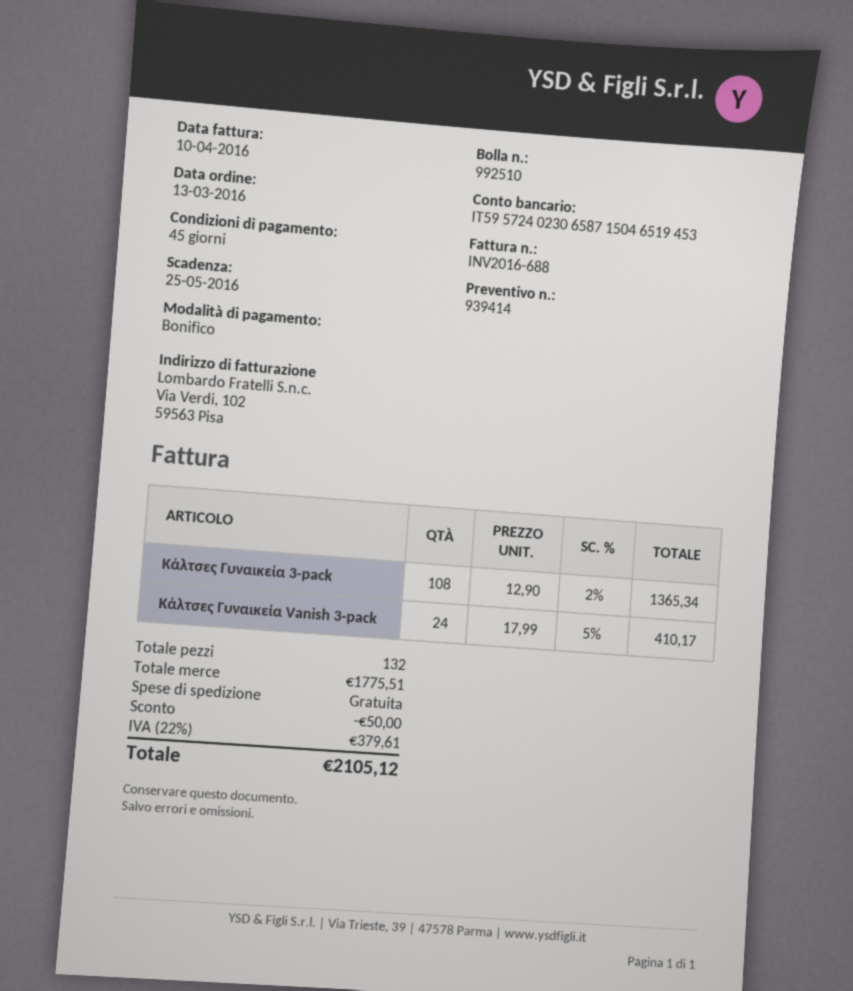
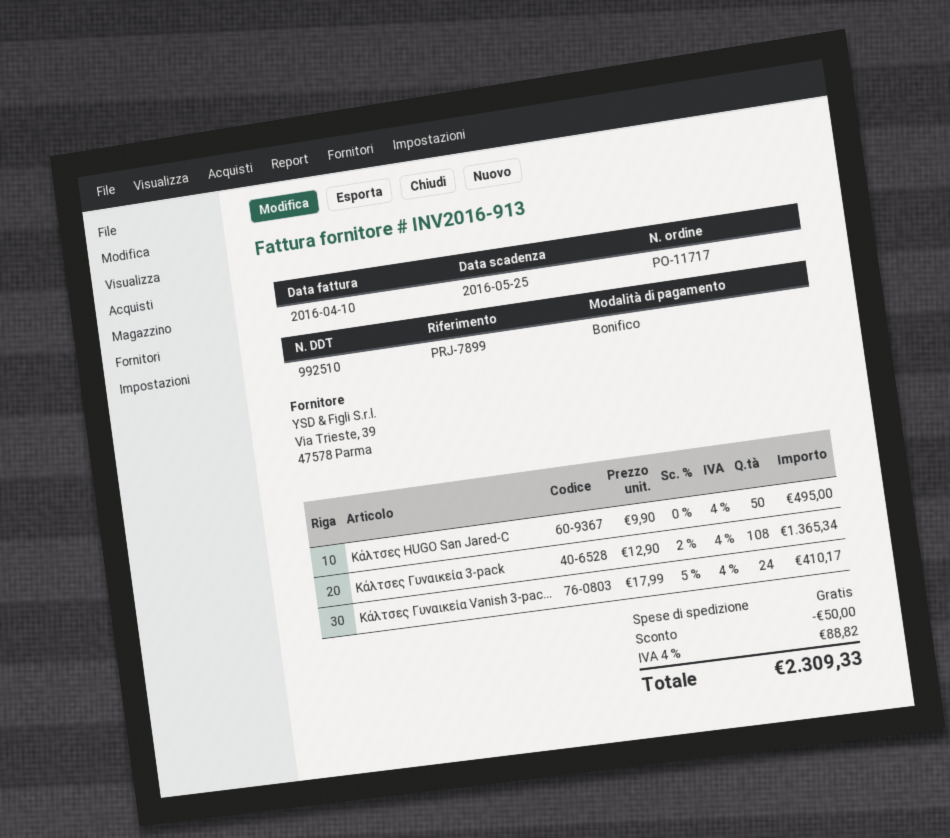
invoice number: INV2016-688 -> INV2016-913
Κάλτσες HUGO San Jared-C: none -> 50 x 9.90 = 495.00
tax: 22% = 379.61 -> 4% = 88.82
total: 2105.12 -> 2309.33

